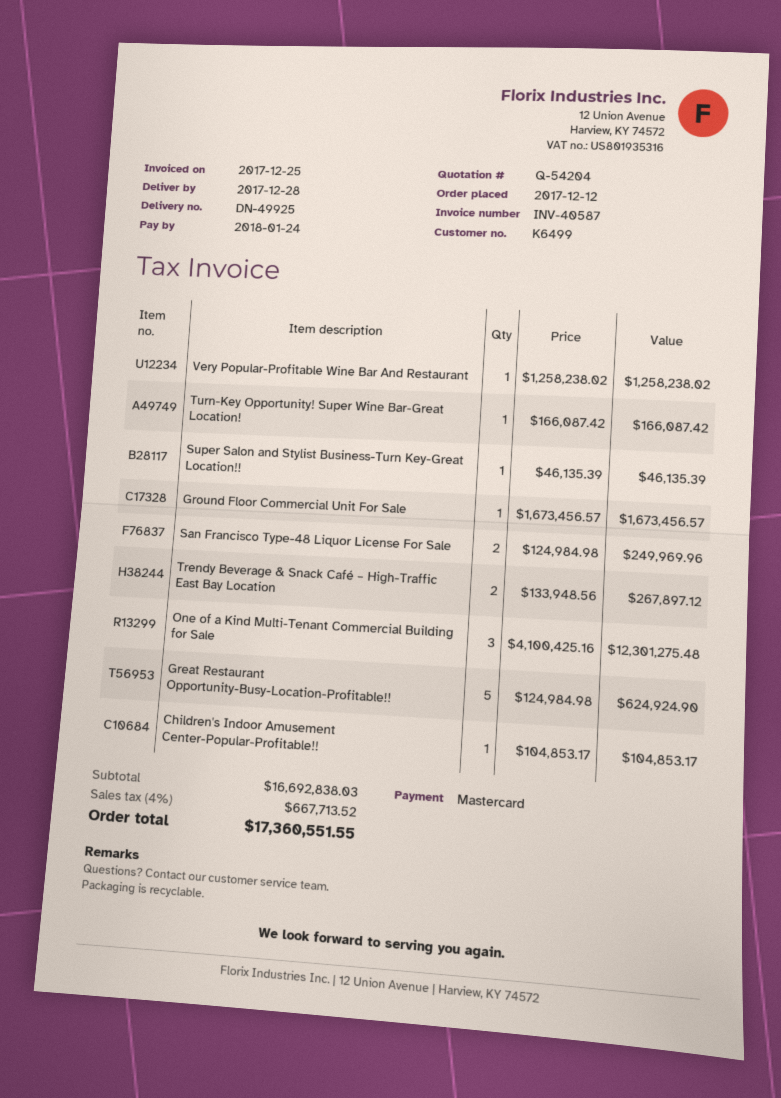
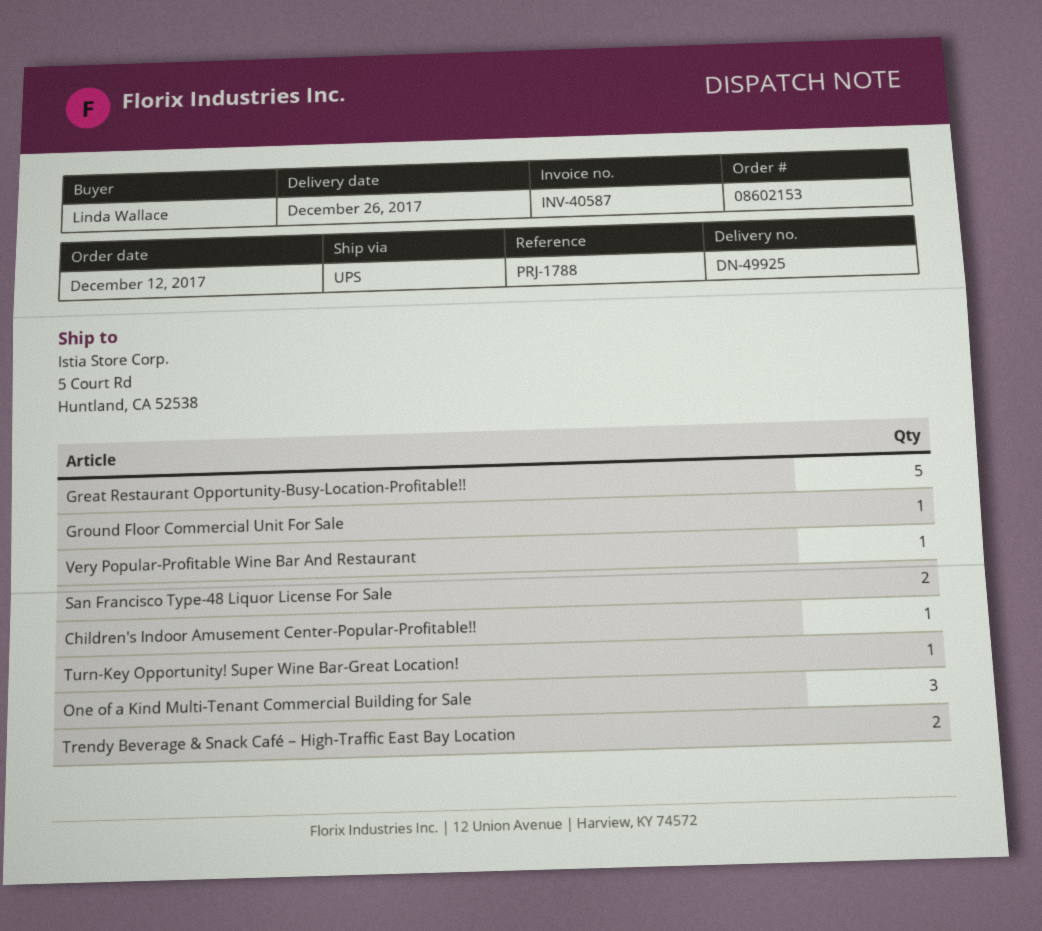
delivery date: 2017-12-28 -> 2017-12-26
Super Salon and Stylist Business-Turn Key-Great Location!!: 1 -> none

